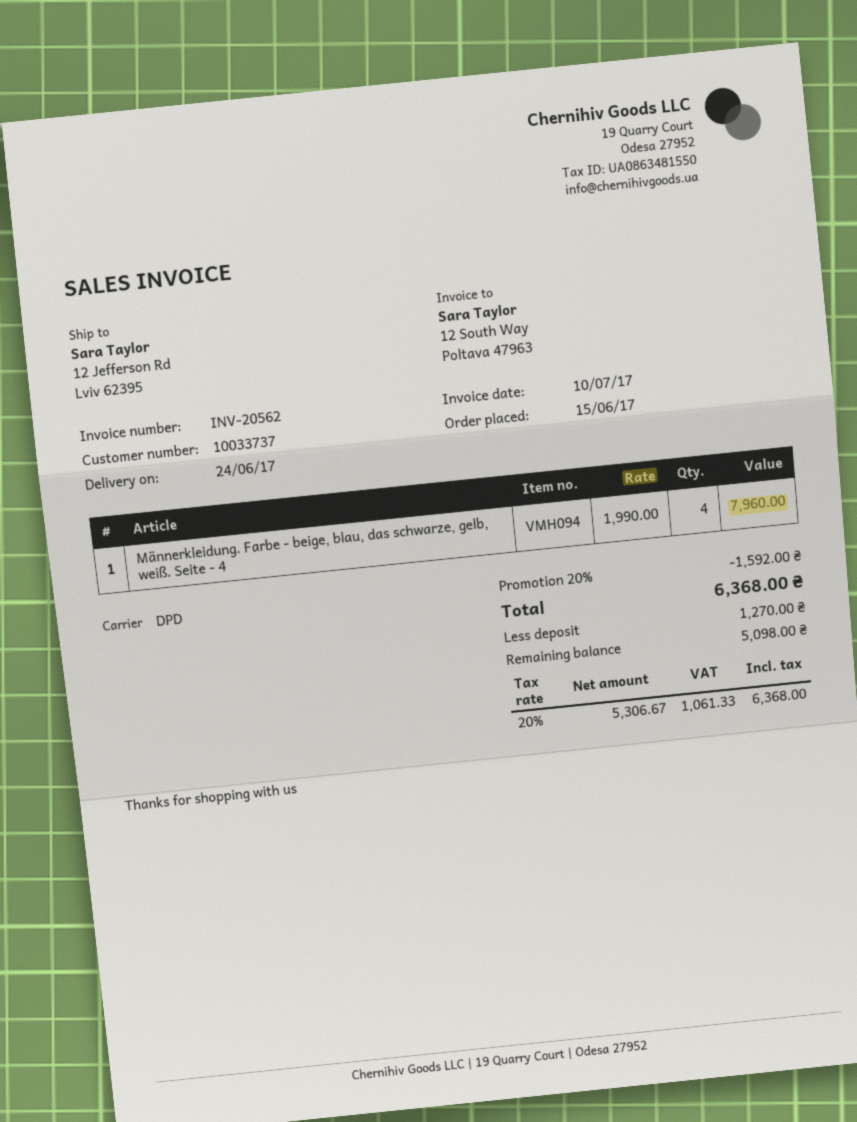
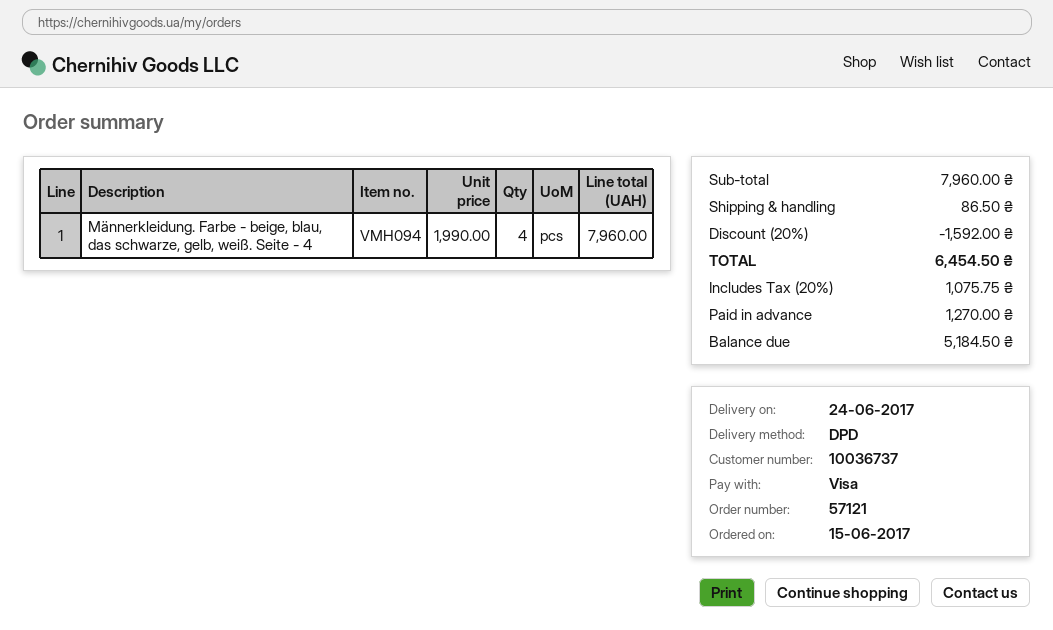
customer number: 10033737 -> 10036737
shipping: none -> 86.50
tax: 20% = 1061.33 -> 20% = 1075.75
total: 6368.00 -> 6454.50
balance: 5098.00 -> 5184.50

